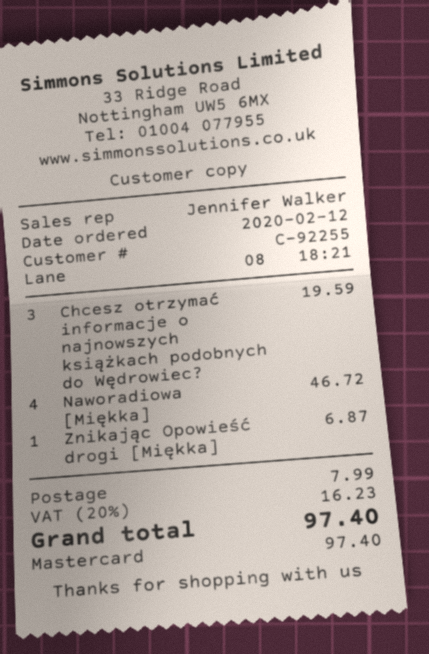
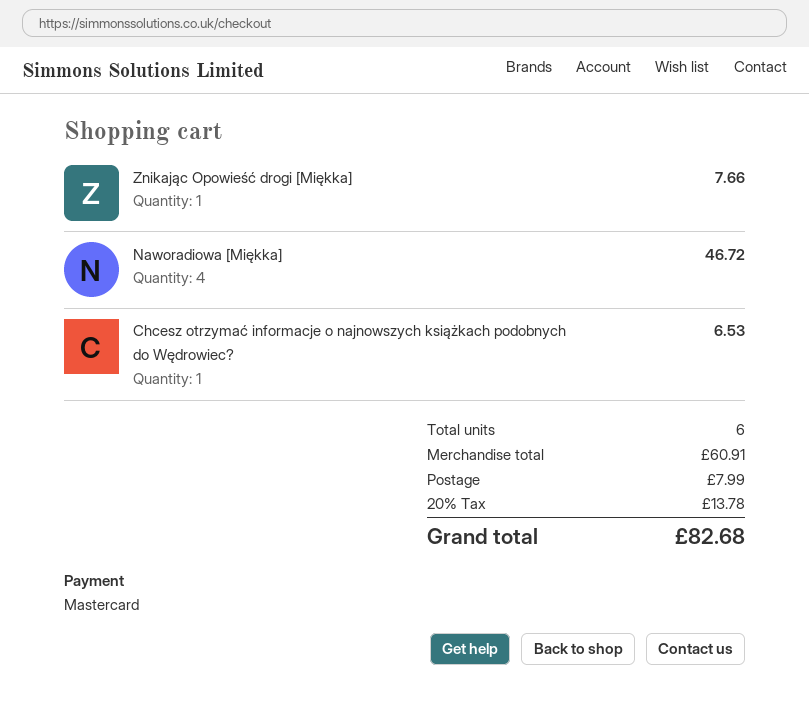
Chcesz otrzymać informacje o najnowszych książkach podobnych do Wędrowiec?: 3 for 19.59 -> 1 for 6.53
Znikając Opowieść drogi [Miękka]: 1 for 6.87 -> 1 for 7.66
tax: 20% = 16.23 -> 20% = 13.78
total: 97.40 -> 82.68

